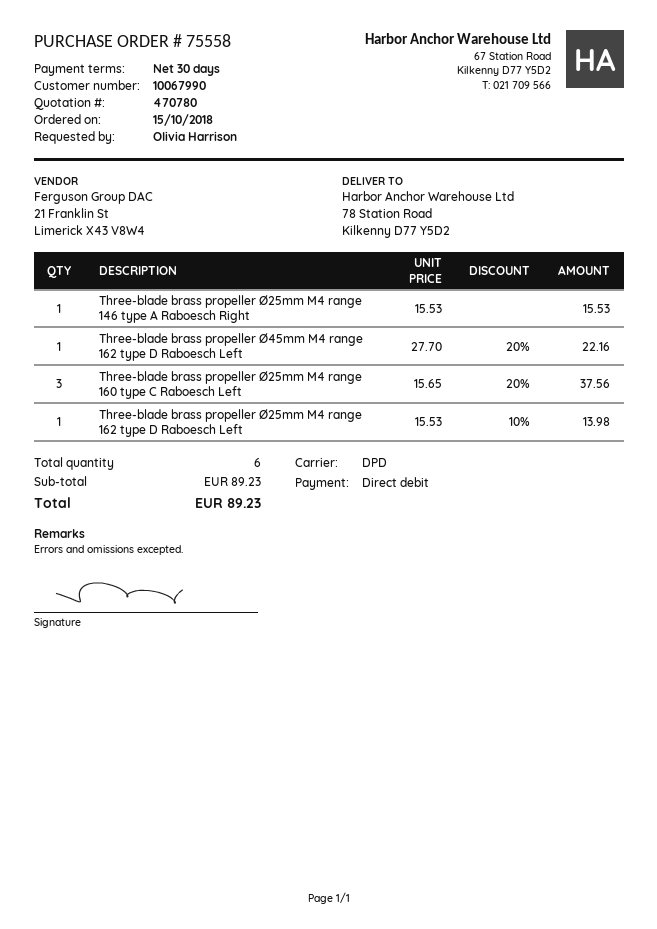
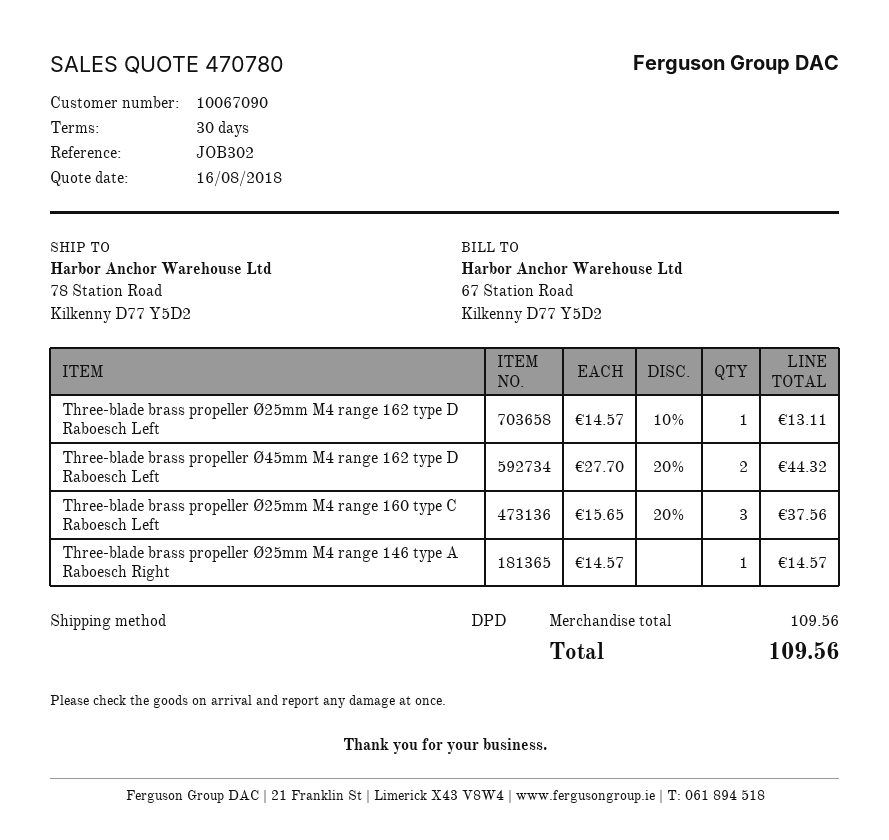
customer number: 10067990 -> 10067090
Three-blade brass propeller Ø25mm M4 range 146 type A Raboesch Right: 1 x 15.53 = 15.53 -> 1 x 14.57 = 14.57
Three-blade brass propeller Ø45mm M4 range 162 type D Raboesch Left: 1 x 27.70 - 20% = 22.16 -> 2 x 27.70 - 20% = 44.32
Three-blade brass propeller Ø25mm M4 range 162 type D Raboesch Left: 1 x 15.53 - 10% = 13.98 -> 1 x 14.57 - 10% = 13.11
subtotal: 89.23 -> 109.56
total: 89.23 -> 109.56

